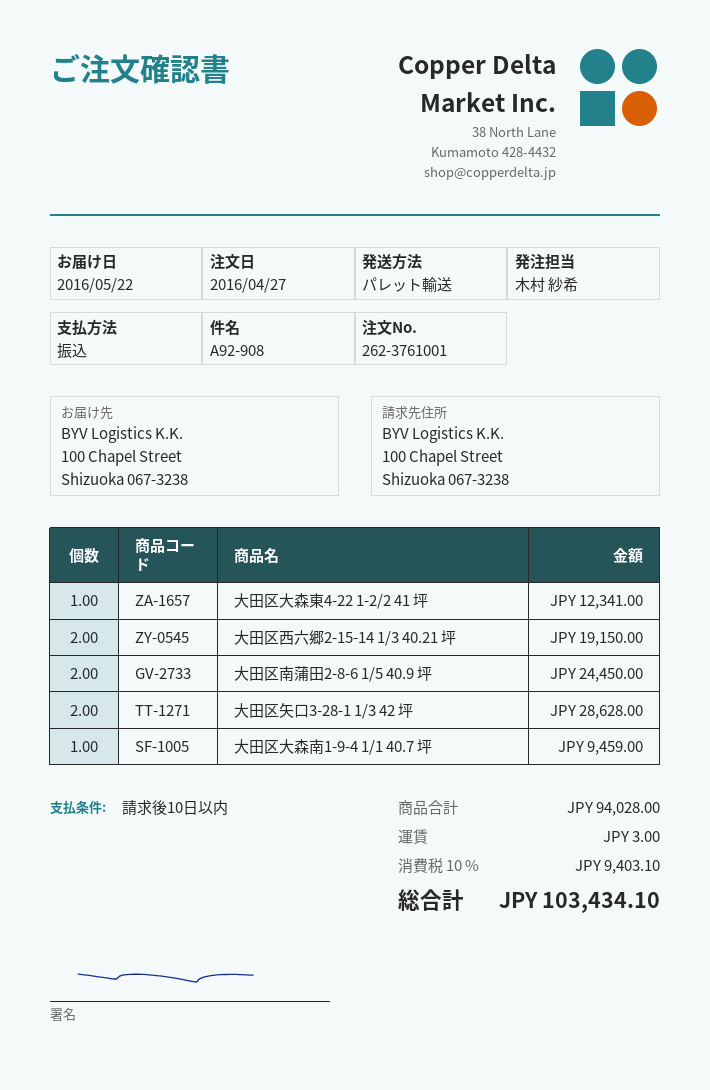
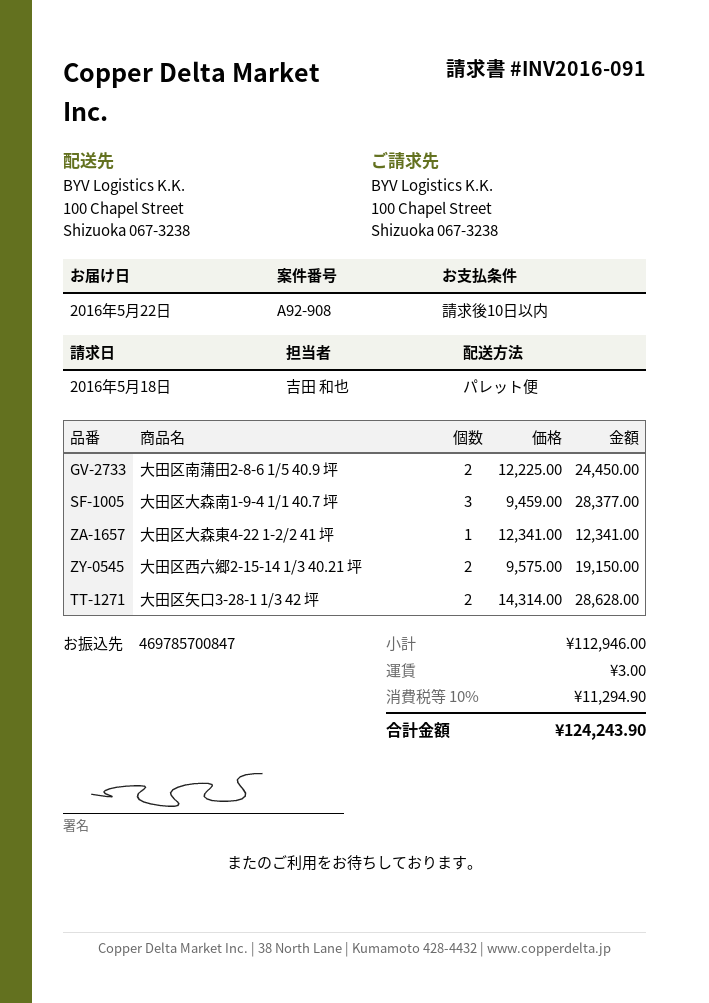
大田区大森南1-9-4 1/1 40.7 坪: 1 for 9459.00 -> 3 for 28377.00
subtotal: 94028.00 -> 112946.00
tax: 10% = 9403.10 -> 10% = 11294.90
total: 103434.10 -> 124243.90

